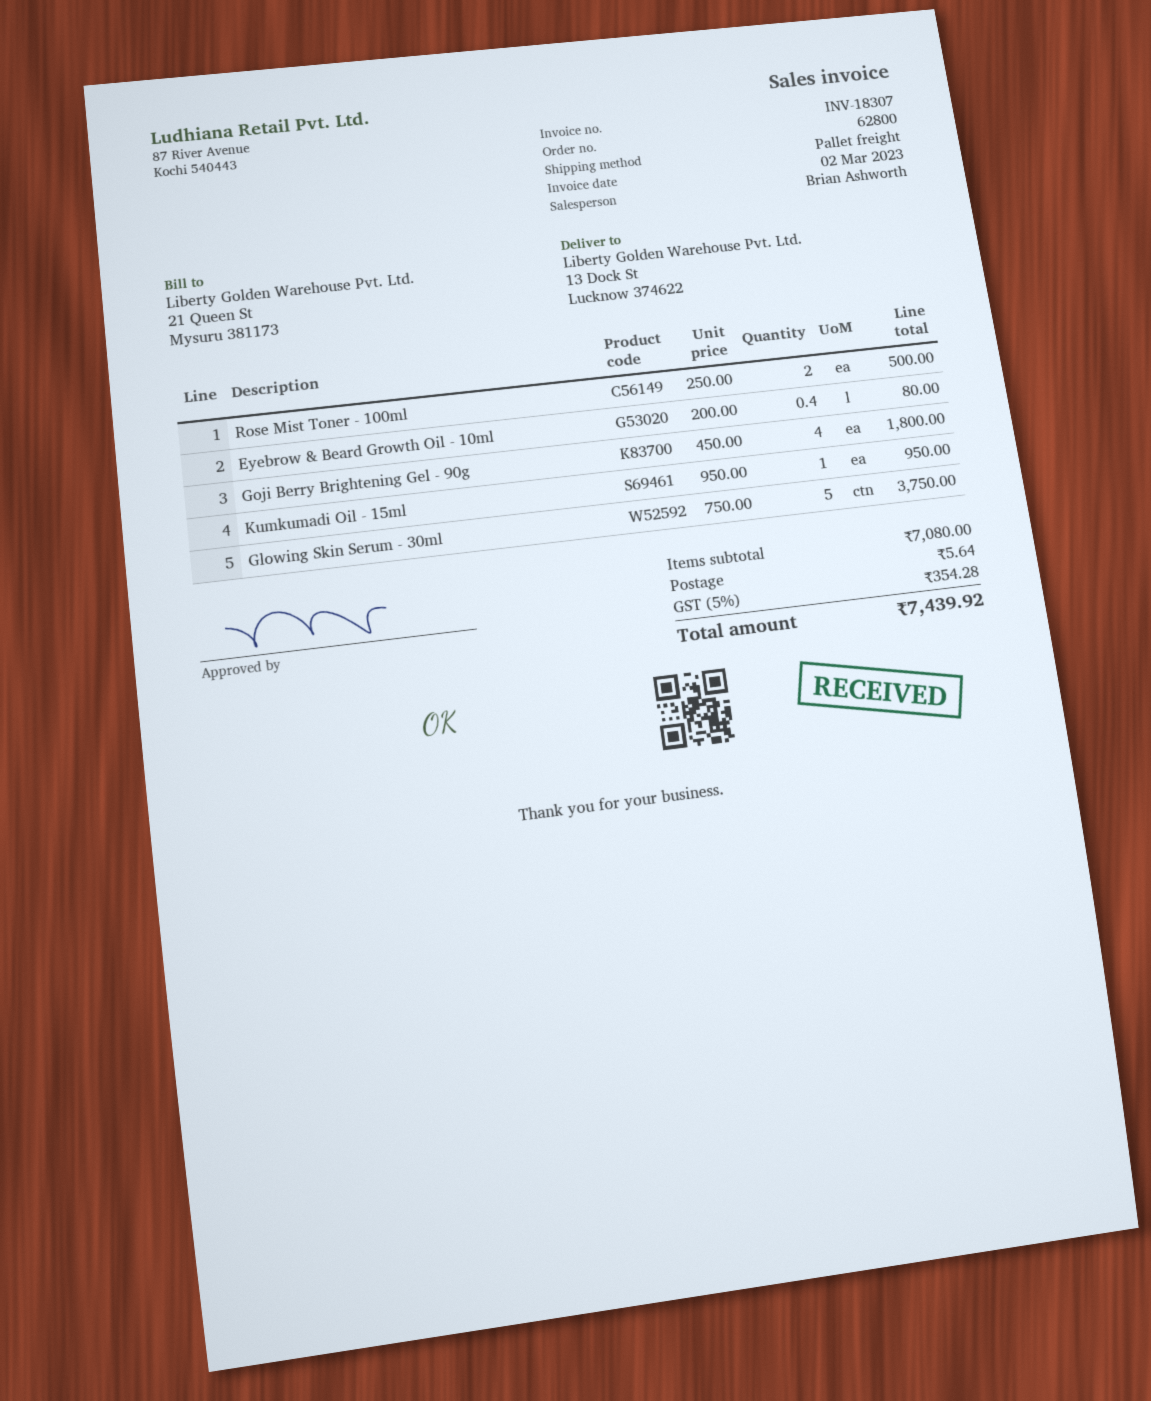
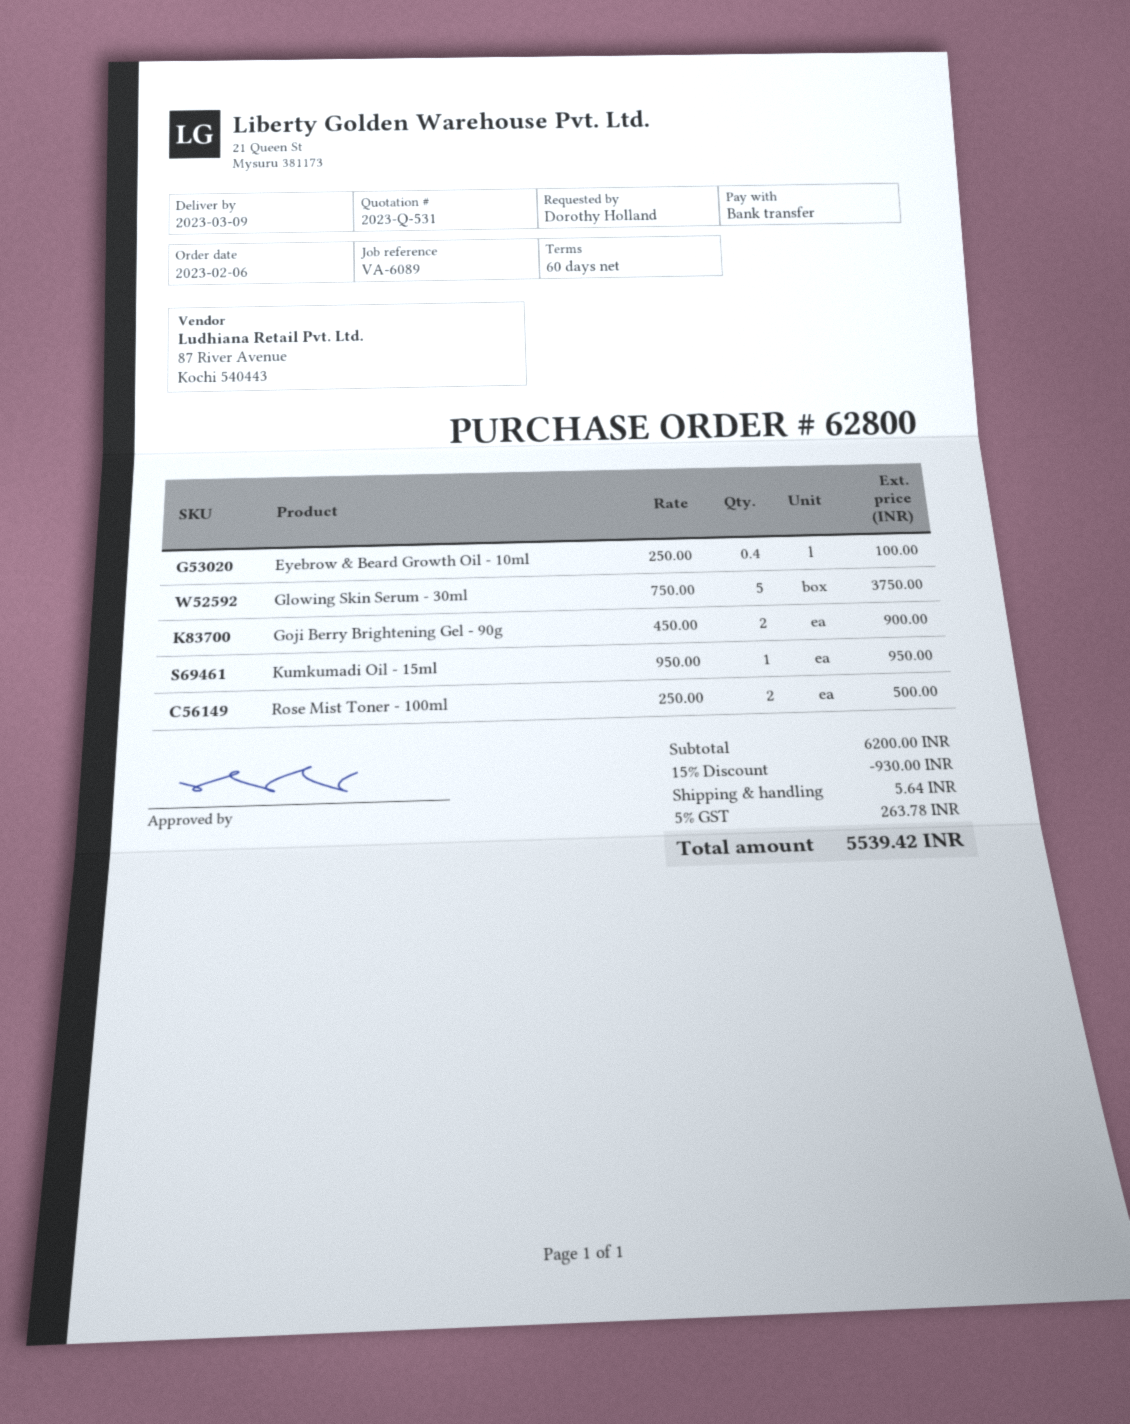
Eyebrow & Beard Growth Oil - 10ml: 0.4 x 200.00 = 80.00 -> 0.4 x 250.00 = 100.00
Goji Berry Brightening Gel - 90g: 4 x 450.00 = 1800.00 -> 2 x 450.00 = 900.00
subtotal: 7080.00 -> 6200.00
discount: none -> 15% = 930.00
tax: 5% = 354.28 -> 5% = 263.78
total: 7439.92 -> 5539.42

